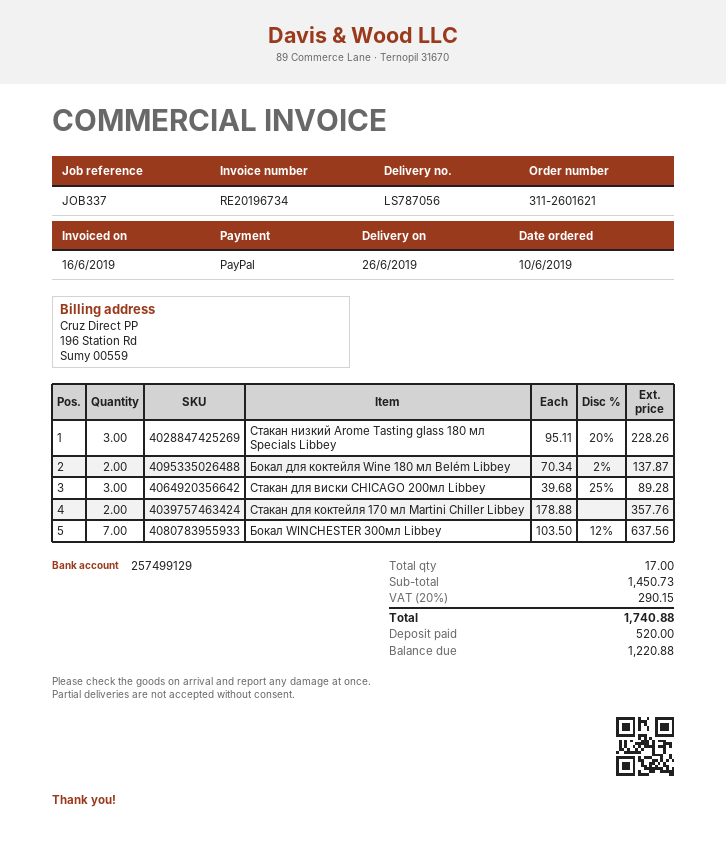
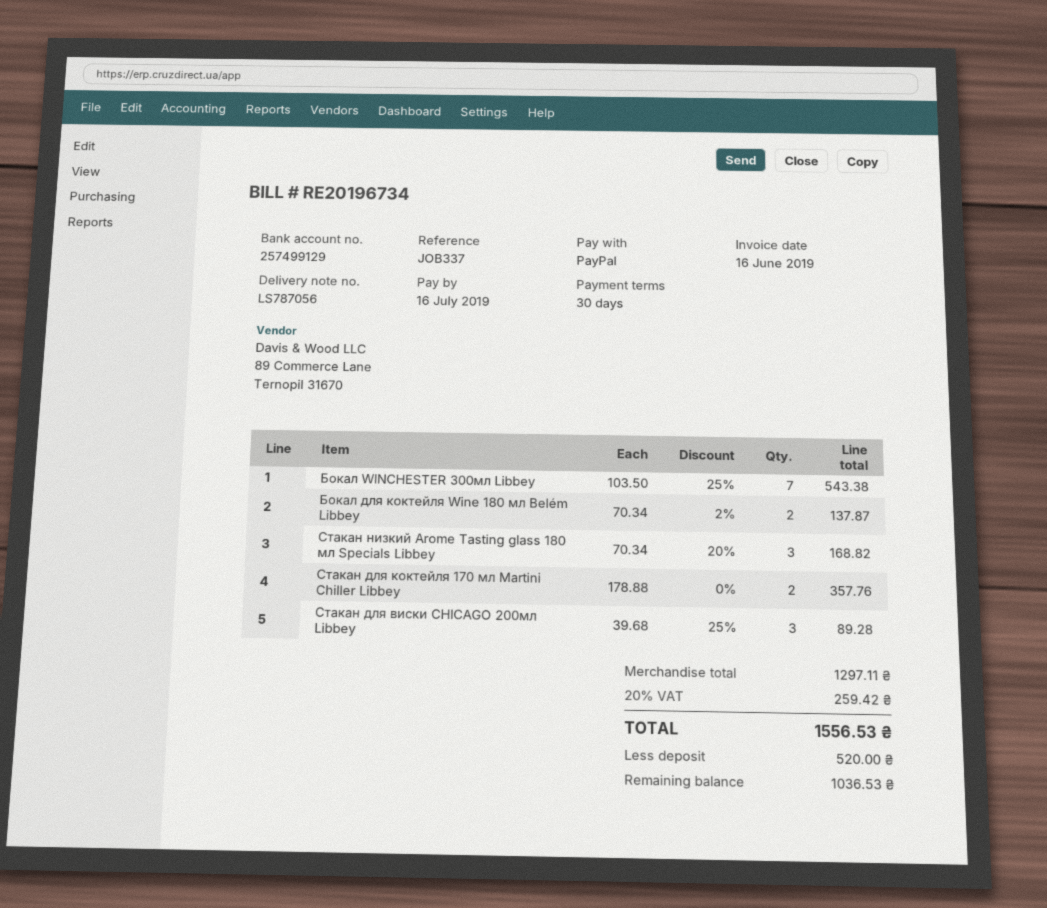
Стакан низкий Arome Tasting glass 180 мл Specials Libbey: 3 x 95.11 - 20% = 228.26 -> 3 x 70.34 - 20% = 168.82
Бокал WINCHESTER 300мл Libbey: 7 x 103.50 - 12% = 637.56 -> 7 x 103.50 - 25% = 543.38
subtotal: 1450.73 -> 1297.11
tax: 20% = 290.15 -> 20% = 259.42
total: 1740.88 -> 1556.53
balance: 1220.88 -> 1036.53

